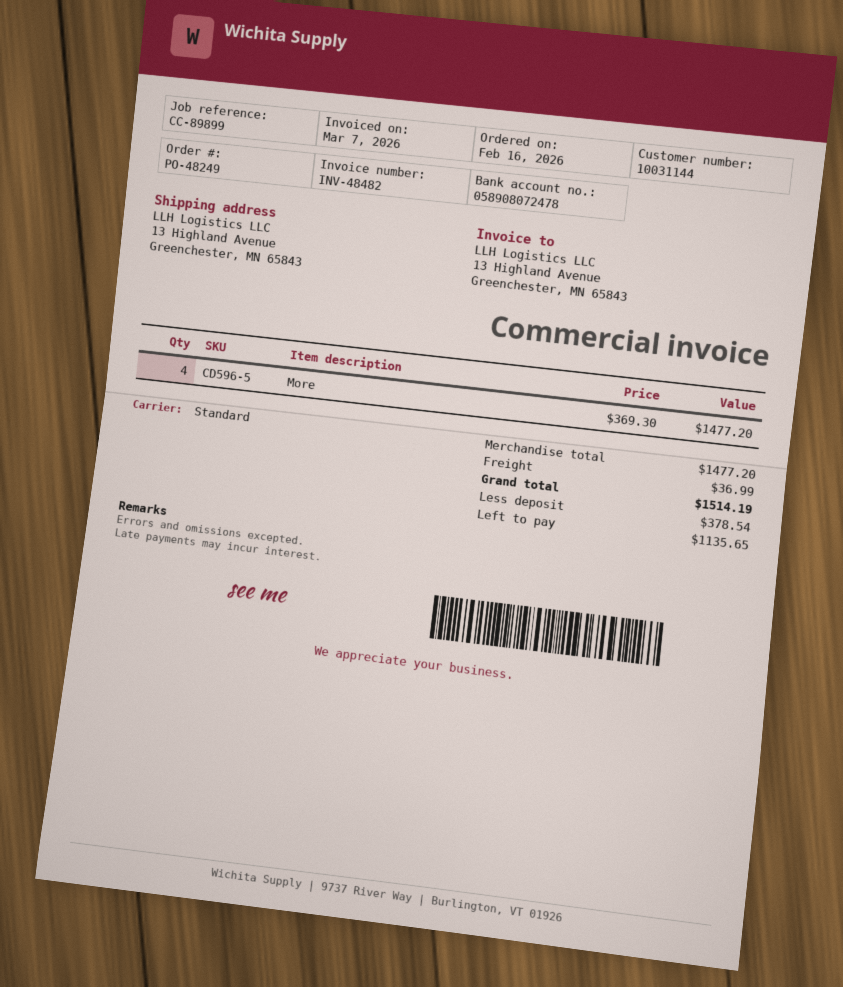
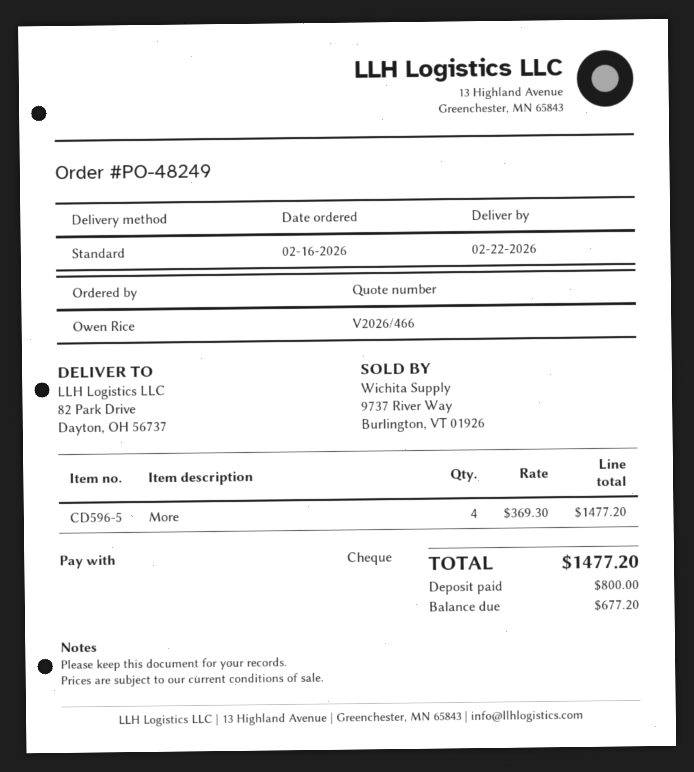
ship to: 13 Highland Avenue, Greenchester, MN 65843 -> 82 Park Drive, Dayton, OH 56737
shipping: 36.99 -> none
total: 1514.19 -> 1477.20
deposit: 378.54 -> 800.00
balance: 1135.65 -> 677.20

